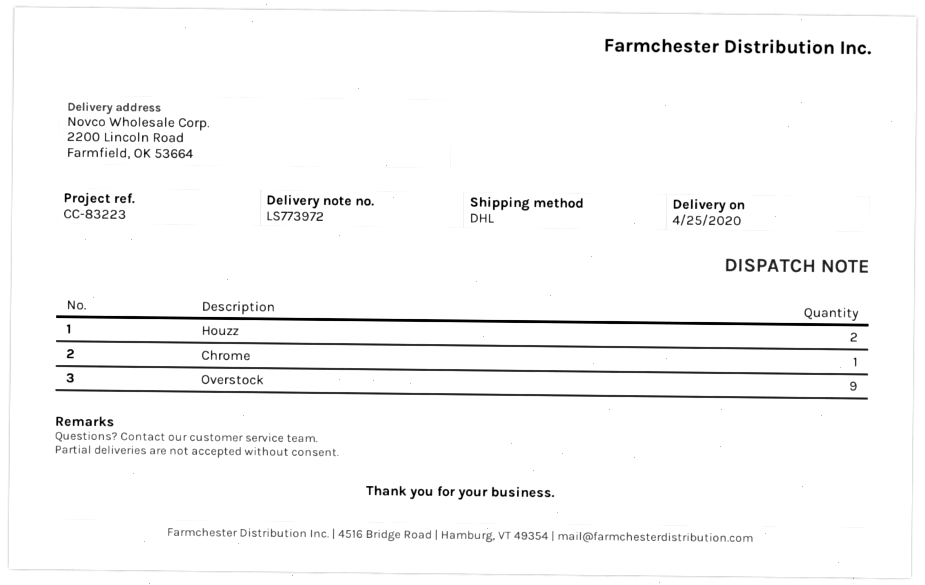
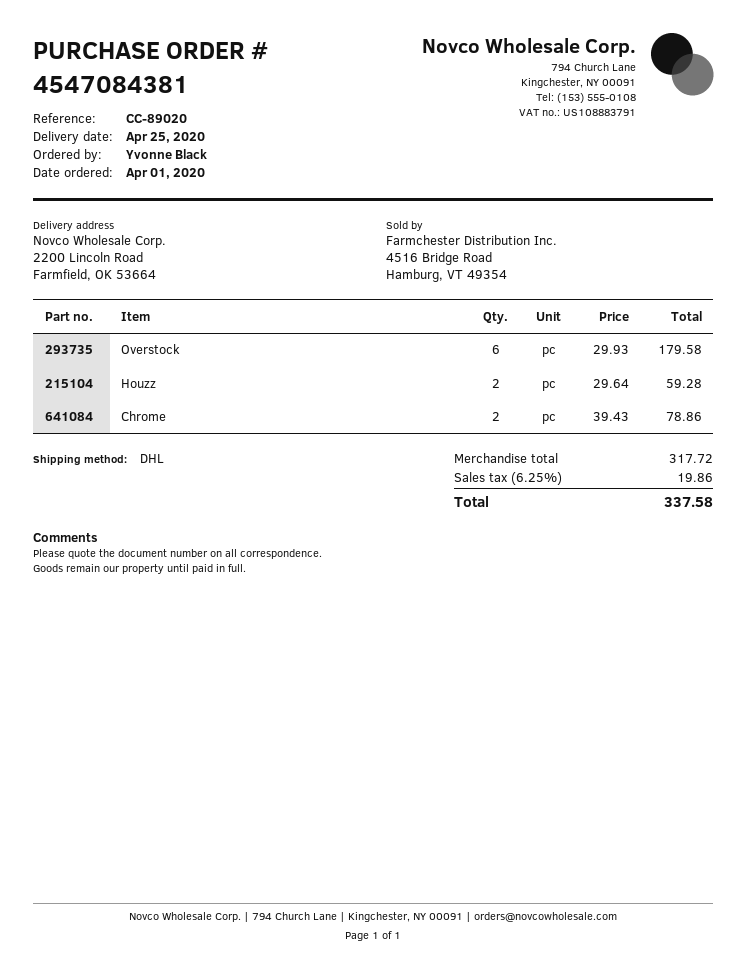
reference: CC-83223 -> CC-89020
Chrome: 1 -> 2
Overstock: 9 -> 6

